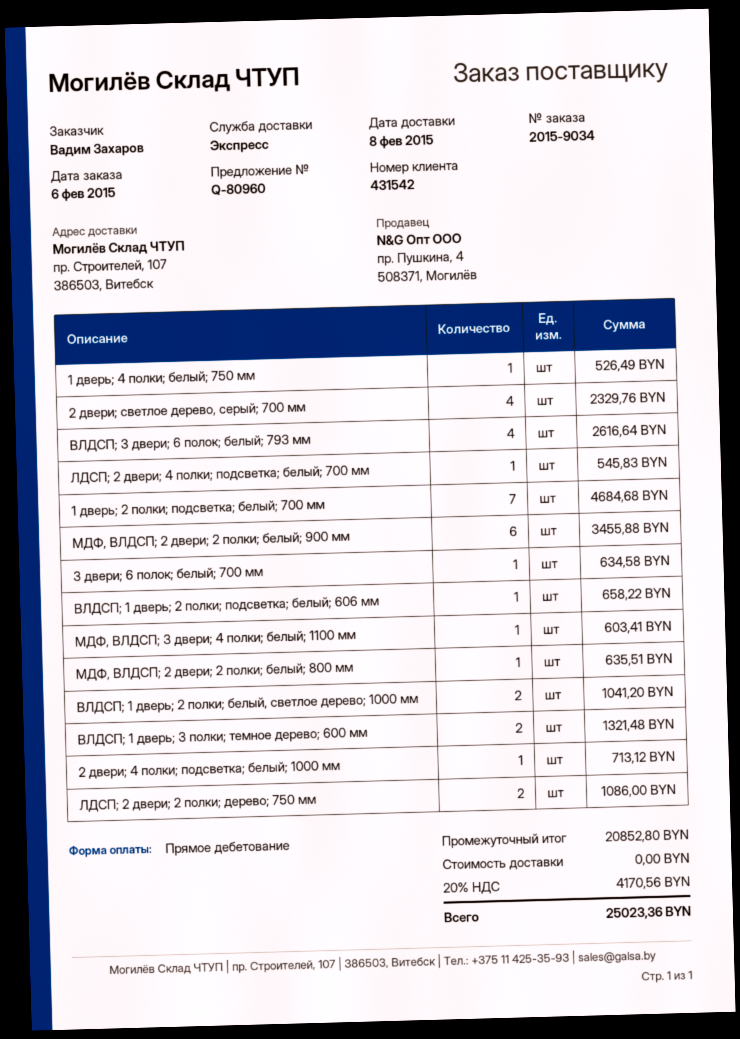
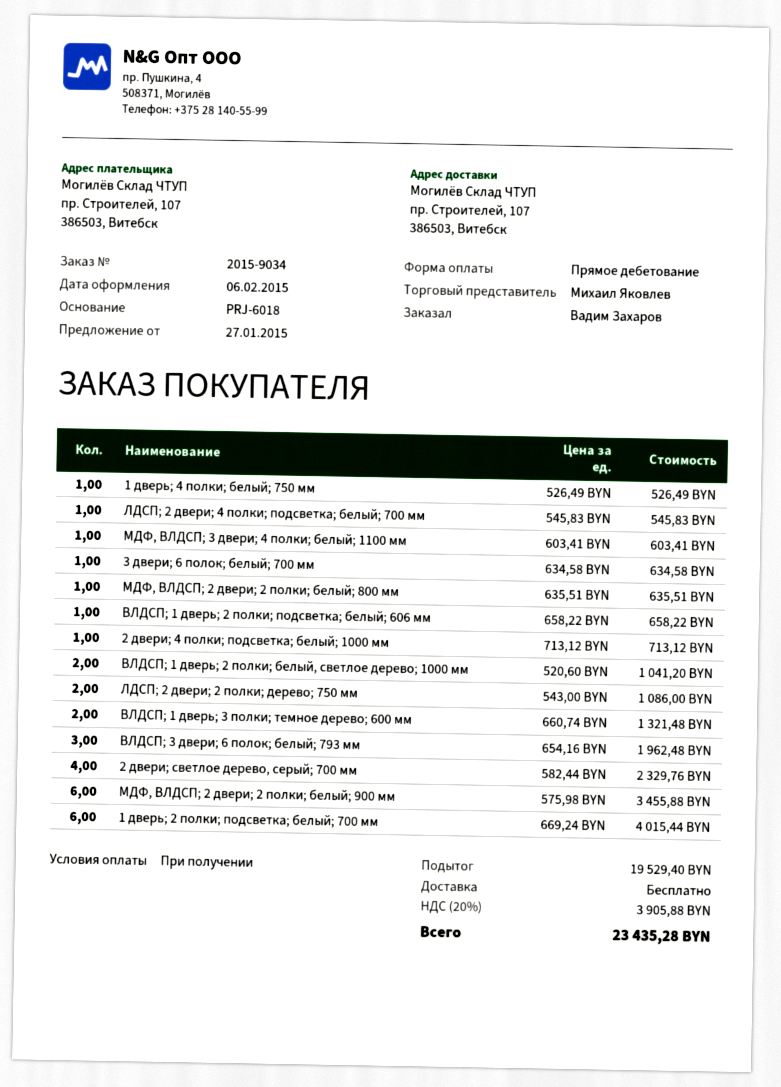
ВЛДСП; 3 двери; 6 полок; белый; 793 мм: 4 for 2616.64 -> 3 for 1962.48
1 дверь; 2 полки; подсветка; белый; 700 мм: 7 for 4684.68 -> 6 for 4015.44
subtotal: 20852.80 -> 19529.40
tax: 20% = 4170.56 -> 20% = 3905.88
total: 25023.36 -> 23435.28

